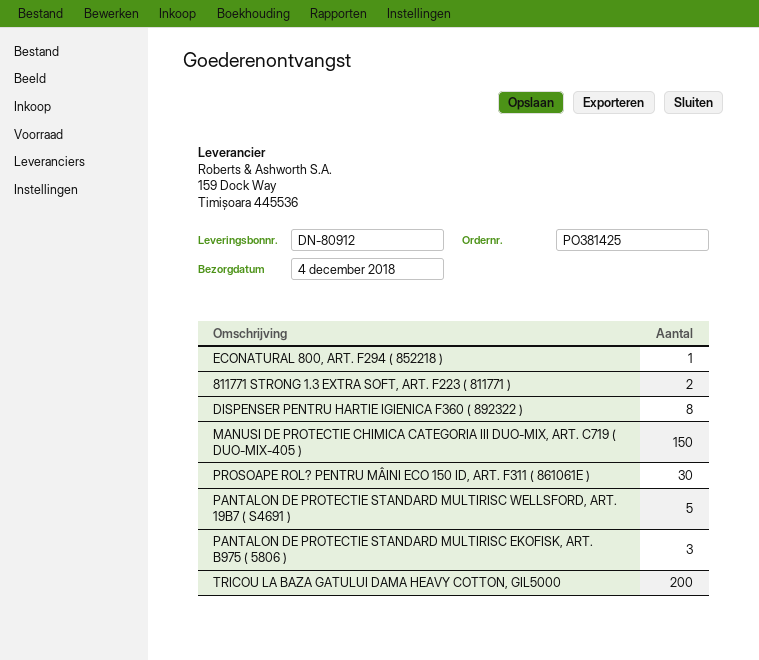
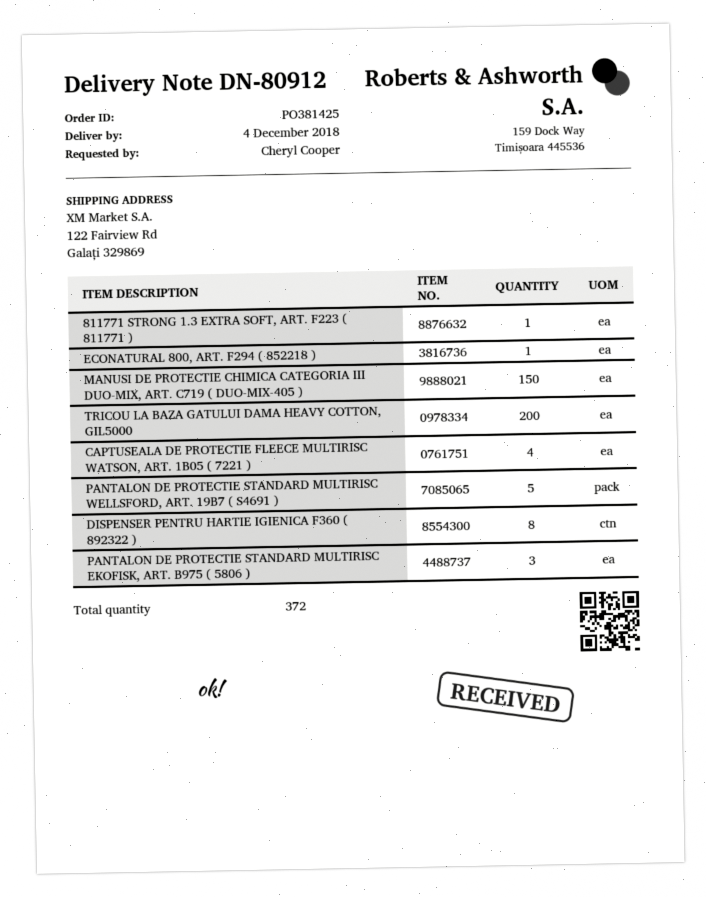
811771 STRONG 1.3 EXTRA SOFT, ART. F223 ( 811771 ): 2 -> 1
PROSOAPE ROL? PENTRU MÂINI ECO 150 ID, ART. F311 ( 861061E ): 30 -> none
CAPTUSEALA DE PROTECTIE FLEECE MULTIRISC WATSON, ART. 1B05 ( 7221 ): none -> 4

